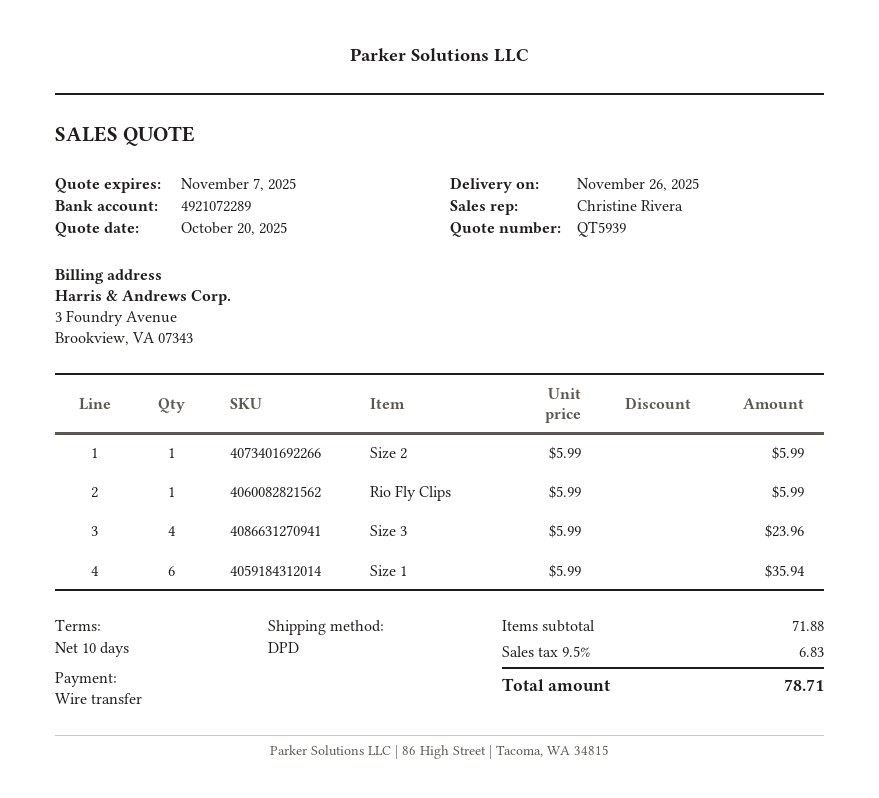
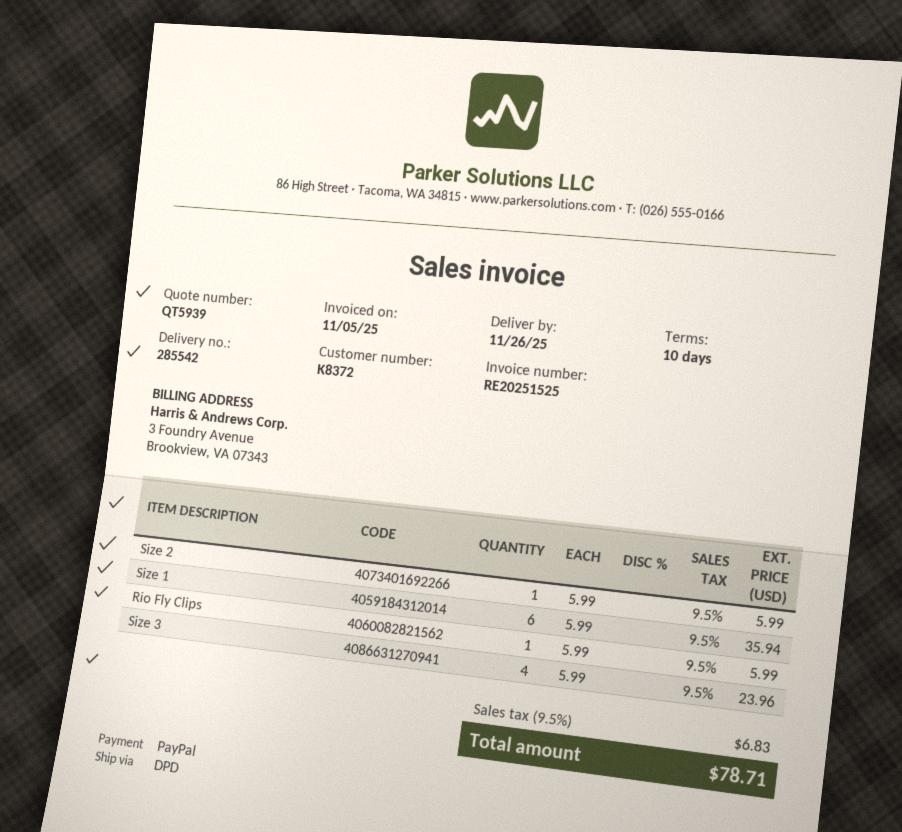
payment method: bank transfer -> PayPal

